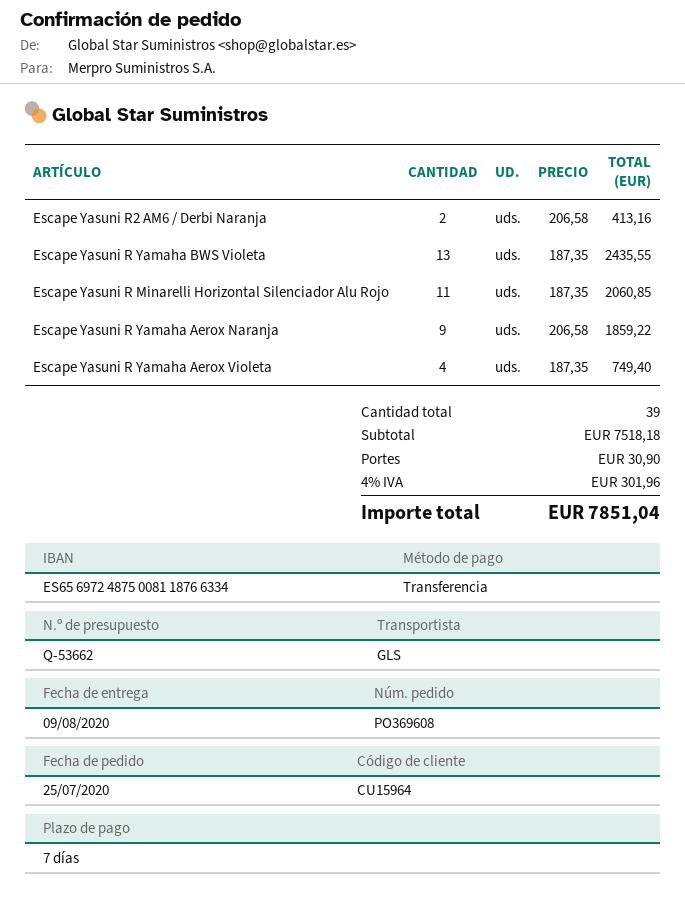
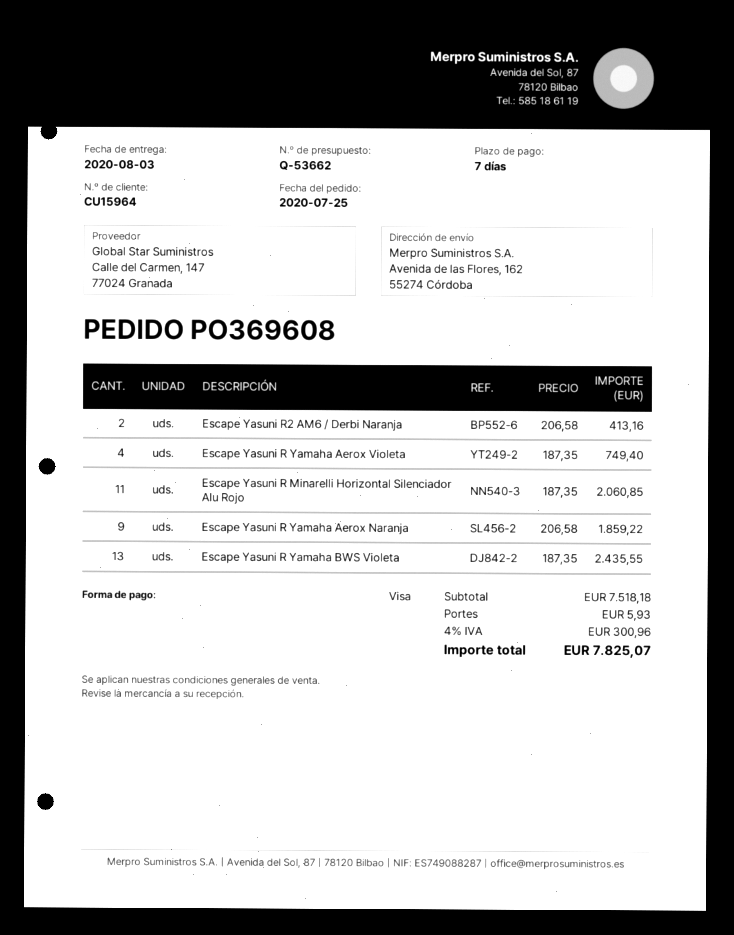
delivery date: 2020-08-09 -> 2020-08-03
payment method: bank transfer -> Visa
shipping: 30.90 -> 5.93
tax: 4% = 301.96 -> 4% = 300.96
total: 7851.04 -> 7825.07

